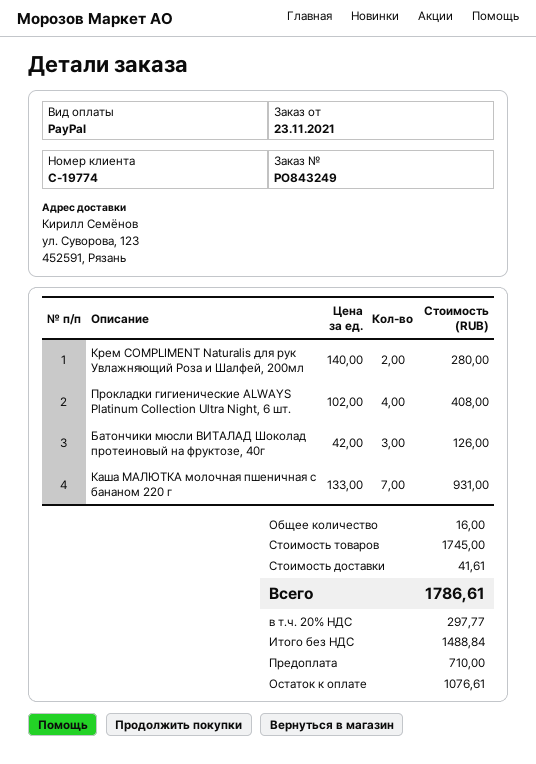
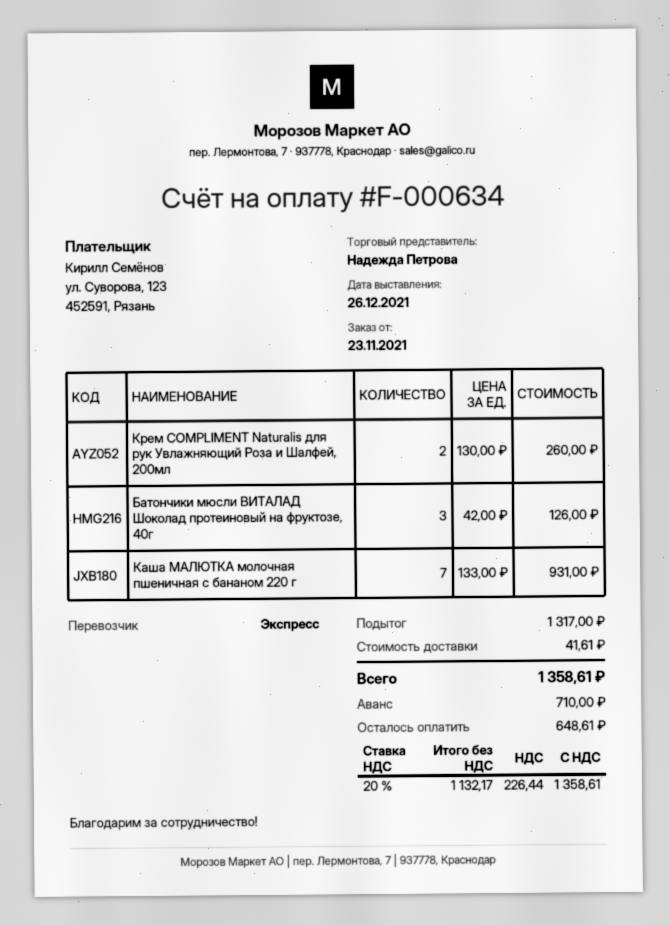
Крем COMPLIMENT Naturalis для рук Увлажняющий Роза и Шалфей, 200мл: 2 x 140.00 = 280.00 -> 2 x 130.00 = 260.00
Прокладки гигиенические ALWAYS Platinum Collection Ultra Night, 6 шт.: 4 x 102.00 = 408.00 -> none
subtotal: 1745.00 -> 1317.00
net: 1488.84 -> 1132.17
tax: 20% = 297.77 -> 20% = 226.44
total: 1786.61 -> 1358.61
balance: 1076.61 -> 648.61

